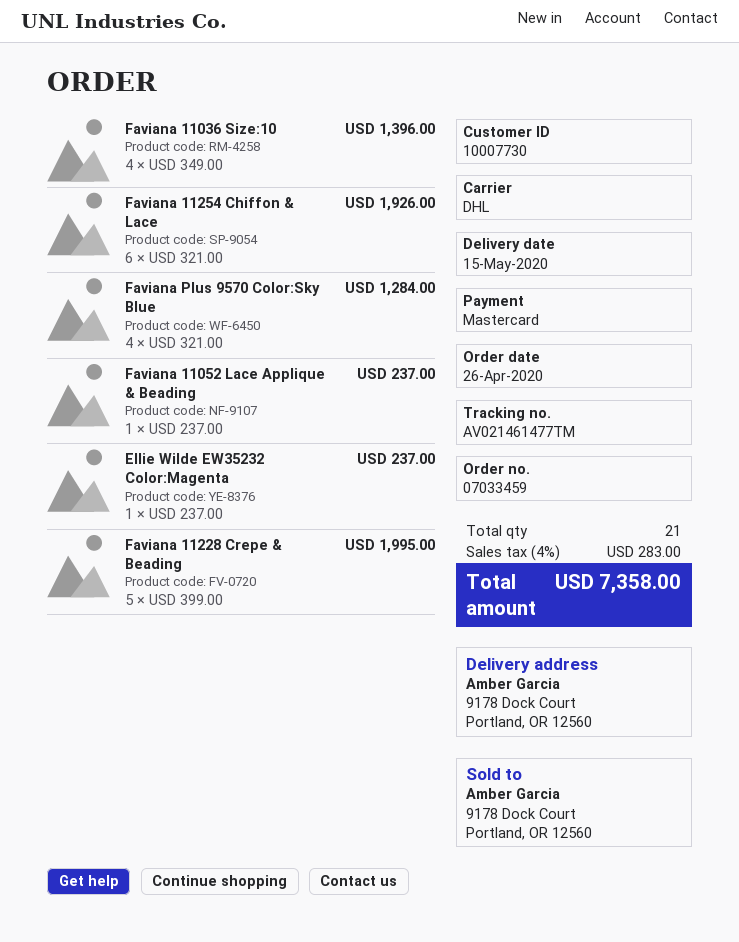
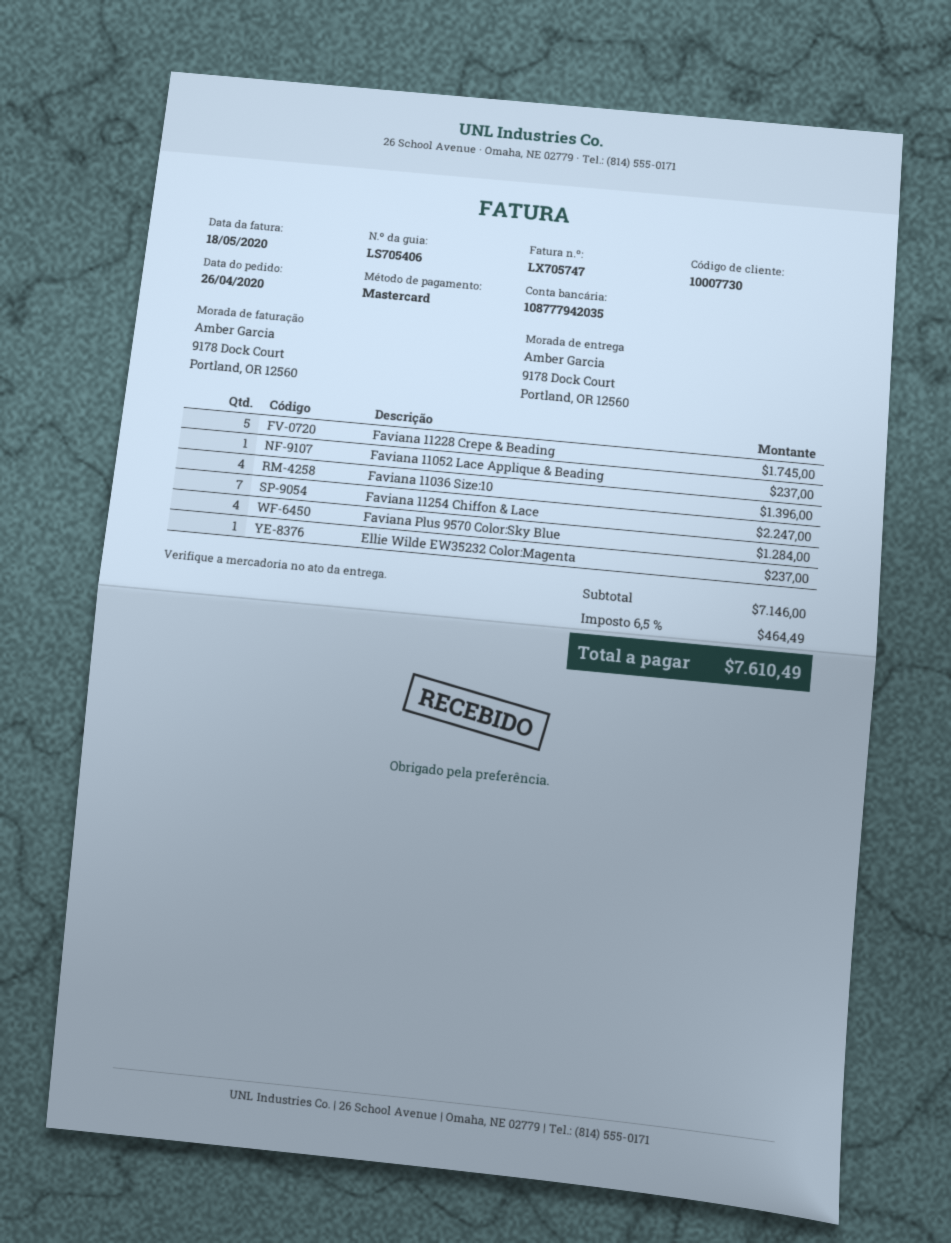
Faviana 11254 Chiffon & Lace: 6 for 1926.00 -> 7 for 2247.00
Faviana 11228 Crepe & Beading: 5 for 1995.00 -> 5 for 1745.00
tax: 4% = 283.00 -> 6.5% = 464.49
total: 7358.00 -> 7610.49

